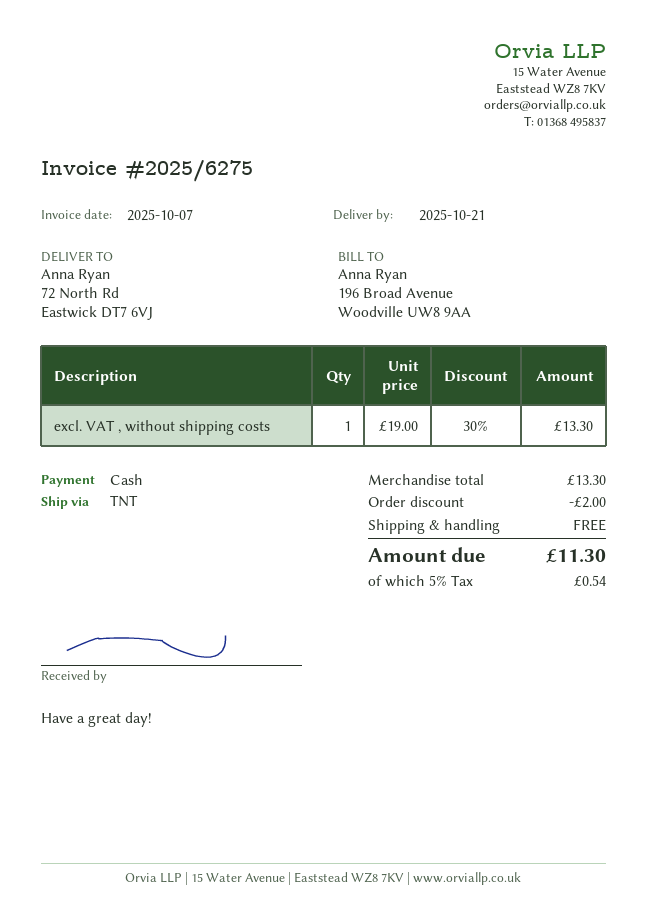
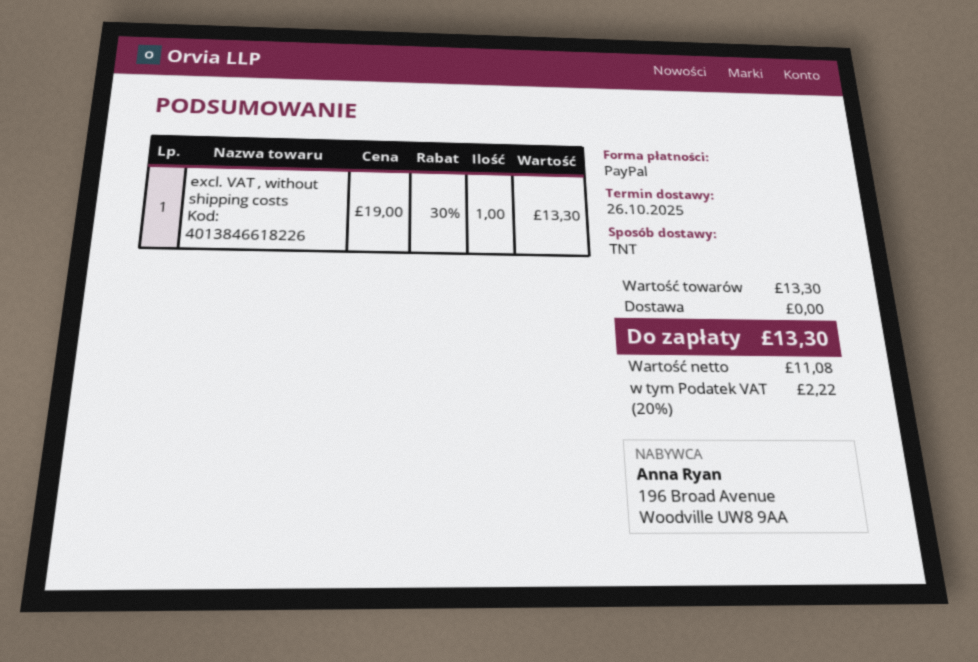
delivery date: 2025-10-21 -> 2025-10-26
payment method: cash -> PayPal
discount: 2.00 -> none
tax: 5% = 0.54 -> 20% = 2.22
total: 11.30 -> 13.30

